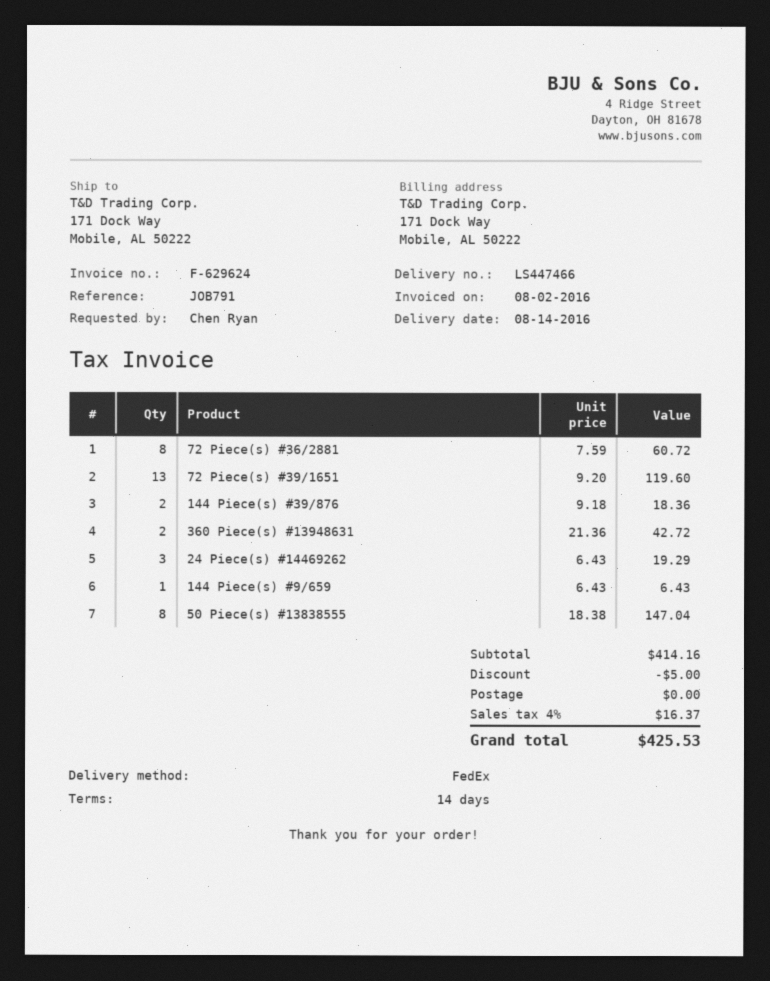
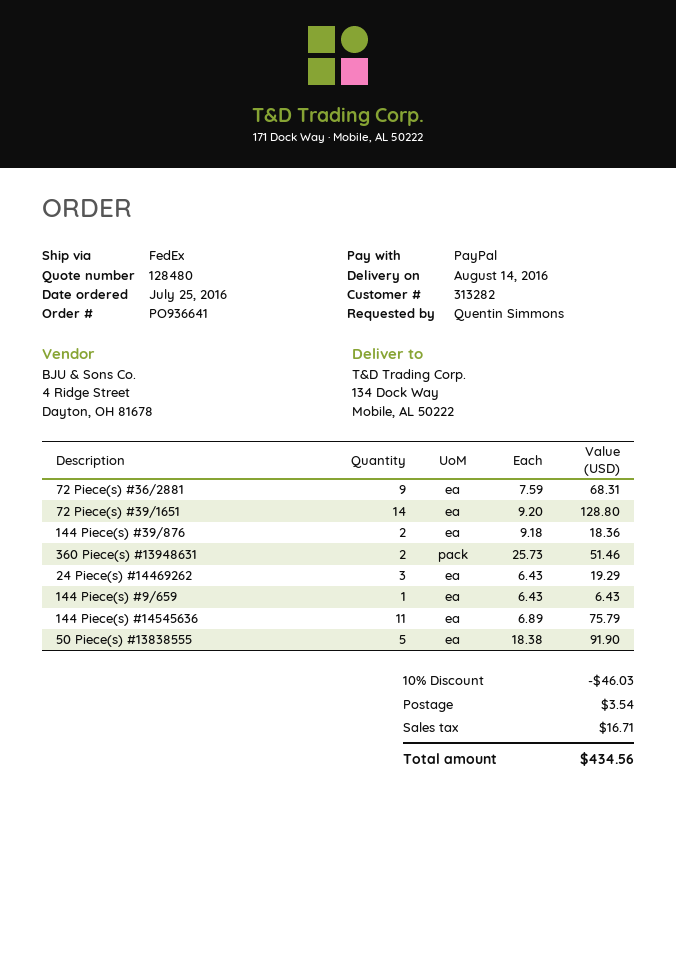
ordered by: Chen Ryan -> Quentin Simmons
ship to: 171 Dock Way, Mobile, AL 50222 -> 134 Dock Way, Mobile, AL 50222
72 Piece(s) #36/2881: 8 x 7.59 = 60.72 -> 9 x 7.59 = 68.31
72 Piece(s) #39/1651: 13 x 9.20 = 119.60 -> 14 x 9.20 = 128.80
360 Piece(s) #13948631: 2 x 21.36 = 42.72 -> 2 x 25.73 = 51.46
50 Piece(s) #13838555: 8 x 18.38 = 147.04 -> 5 x 18.38 = 91.90
144 Piece(s) #14545636: none -> 11 x 6.89 = 75.79
discount: 5.00 -> 46.03
shipping: 0.00 -> 3.54
tax: 16.37 -> 16.71
total: 425.53 -> 434.56

